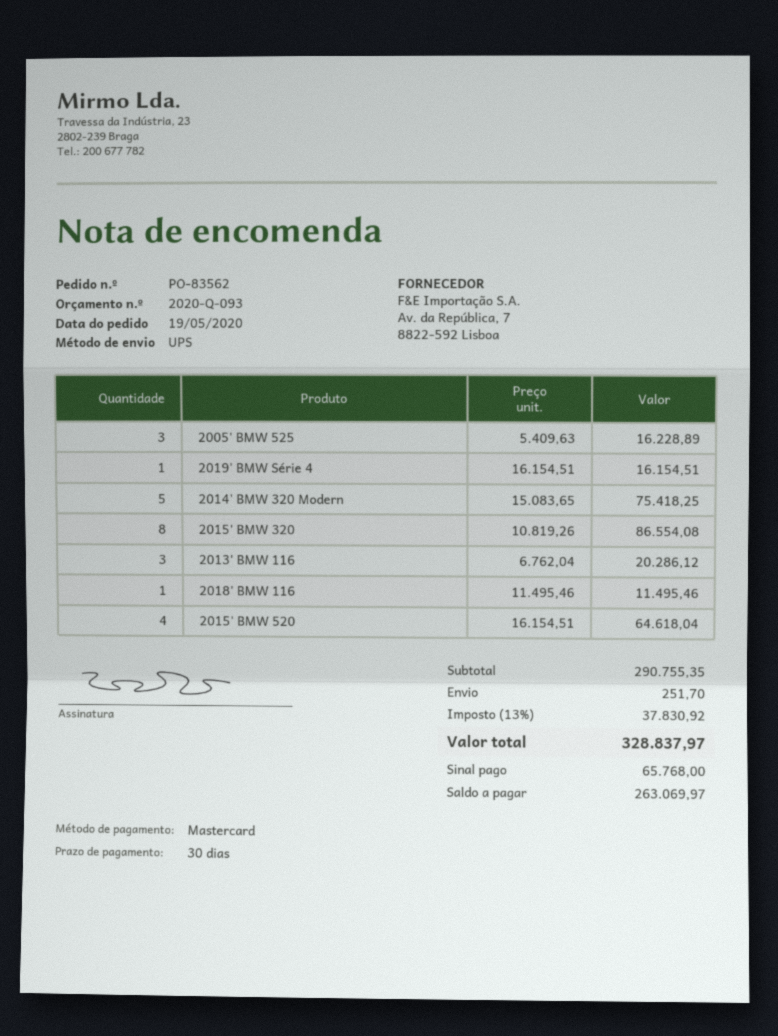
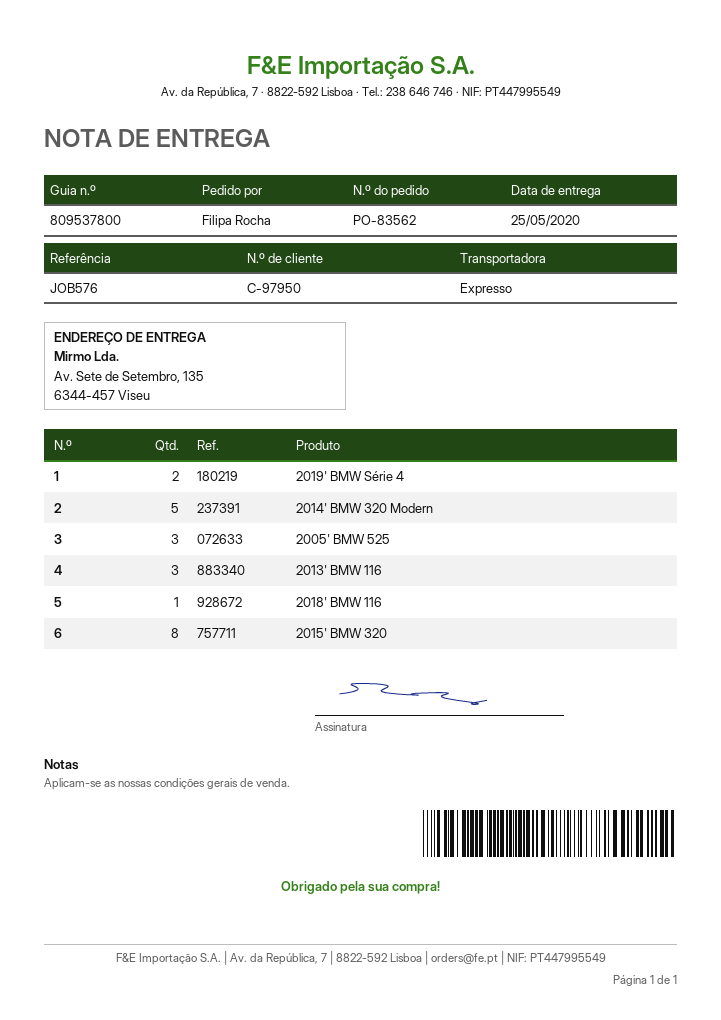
shipping method: UPS -> express
2019' BMW Série 4: 1 -> 2
2015' BMW 520: 4 -> none

